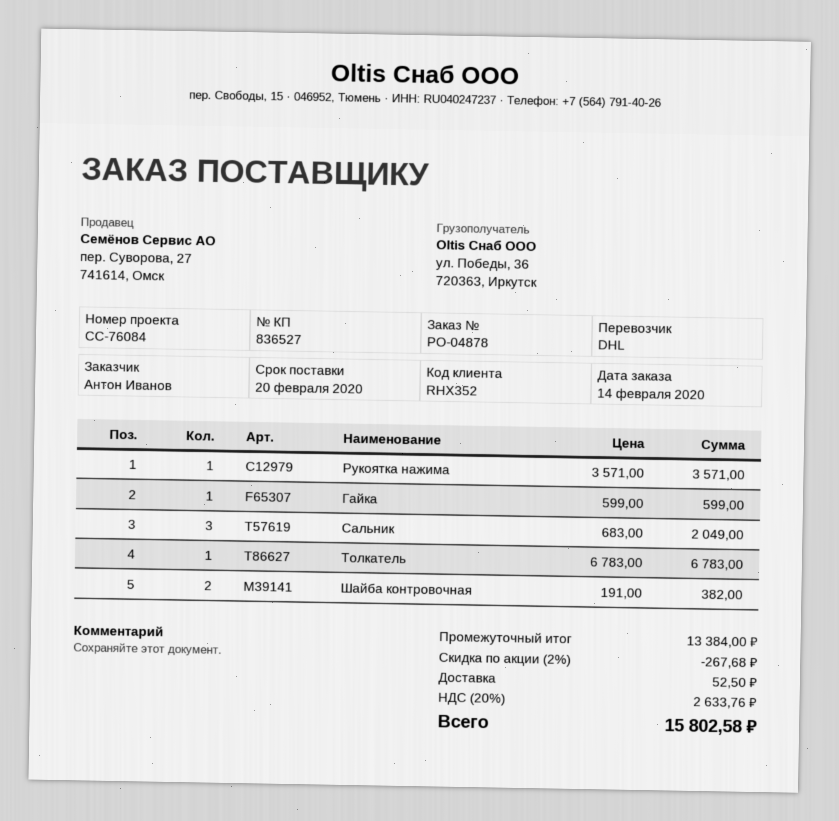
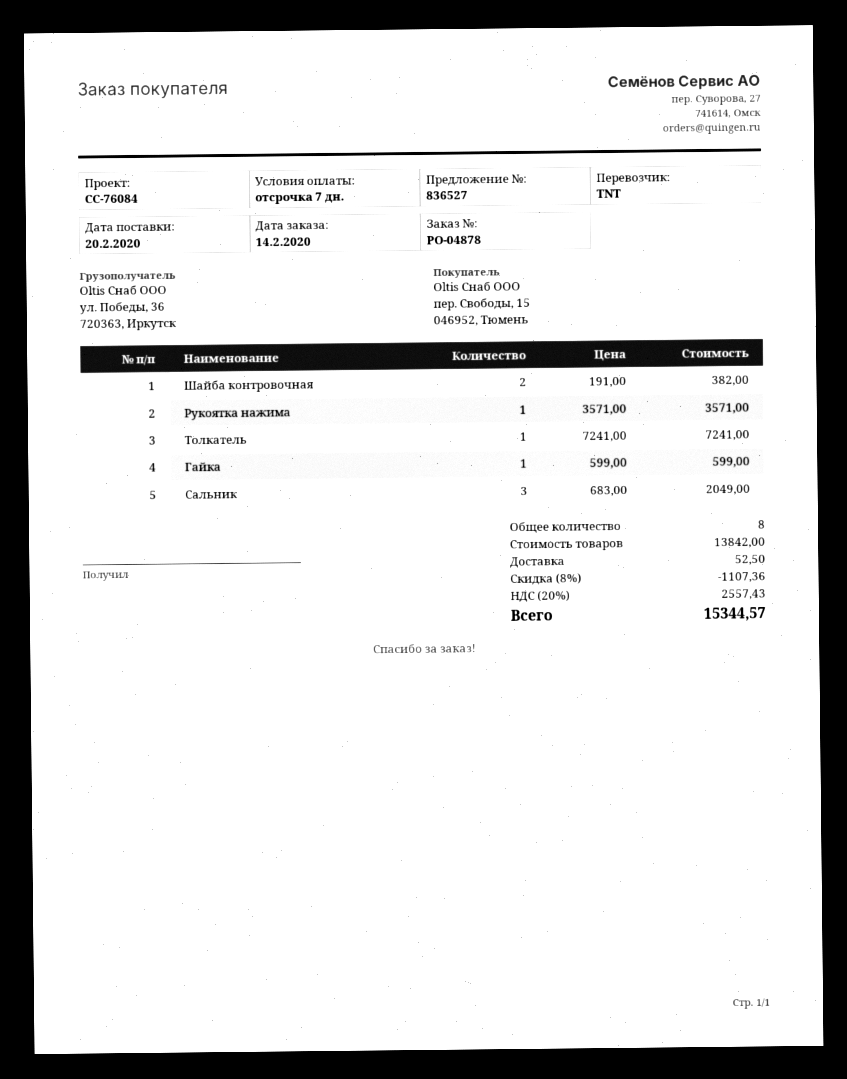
shipping method: DHL -> TNT
Толкатель: 1 x 6783.00 = 6783.00 -> 1 x 7241.00 = 7241.00
subtotal: 13384.00 -> 13842.00
discount: 2% = 267.68 -> 8% = 1107.36
tax: 20% = 2633.76 -> 20% = 2557.43
total: 15802.58 -> 15344.57

